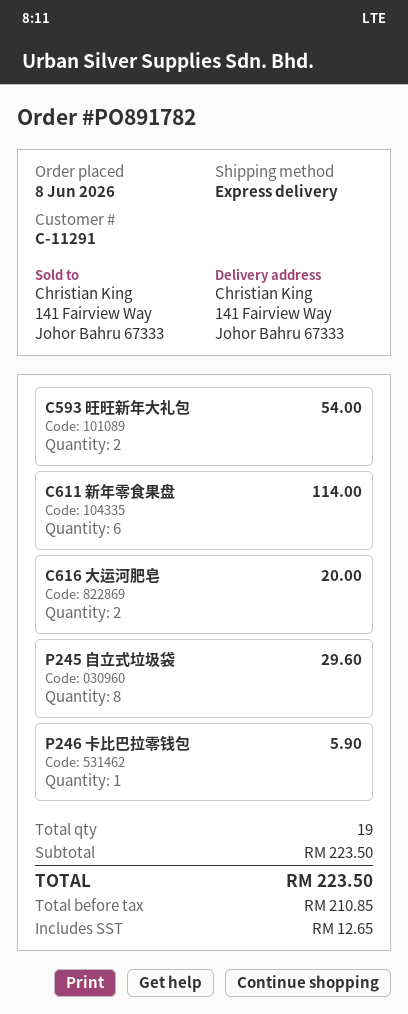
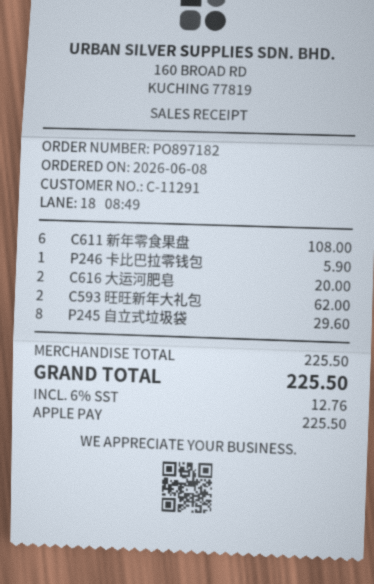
order number: PO891782 -> PO897182
C593 旺旺新年大礼包: 2 for 54.00 -> 2 for 62.00
C611 新年零食果盘: 6 for 114.00 -> 6 for 108.00
subtotal: 223.50 -> 225.50
tax: 12.65 -> 12.76
total: 223.50 -> 225.50

